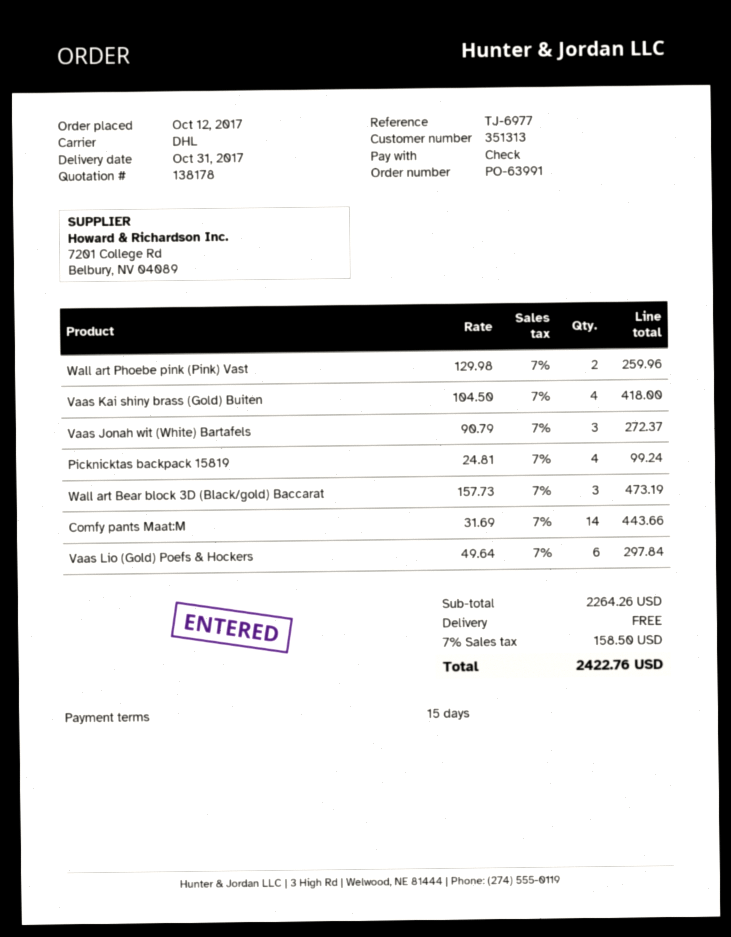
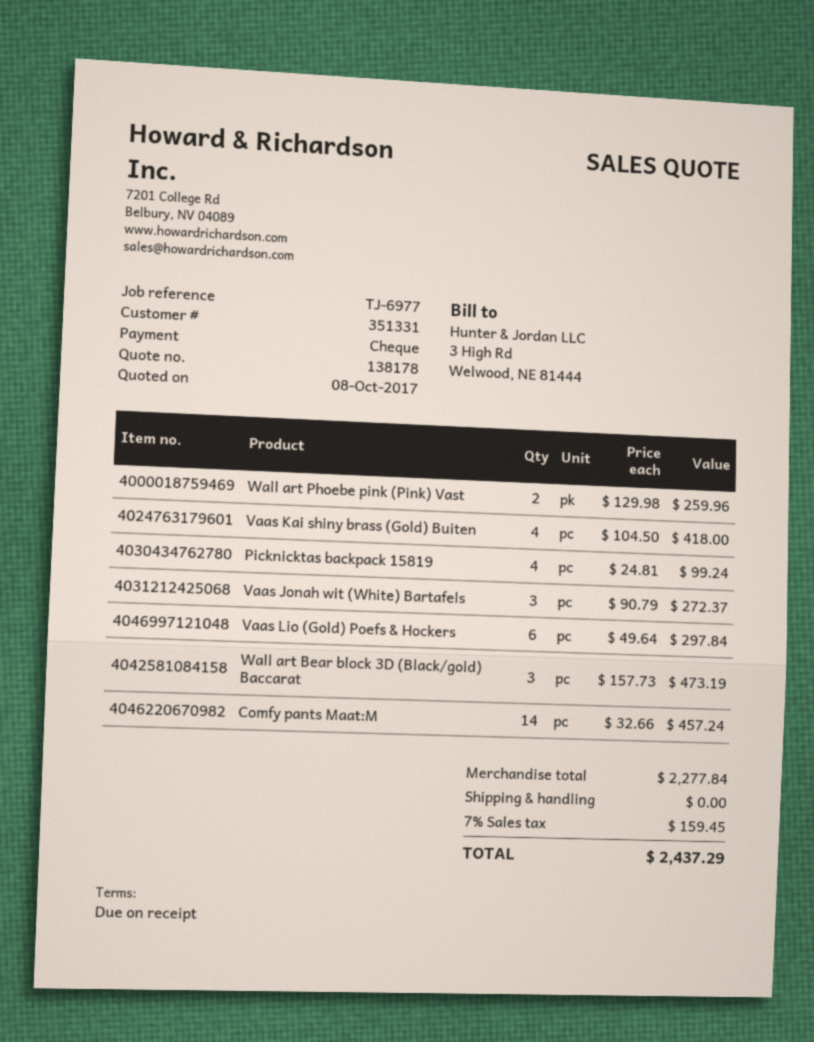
payment terms: 15 days -> on receipt
customer number: 351313 -> 351331
Comfy pants Maat:M: 14 x 31.69 = 443.66 -> 14 x 32.66 = 457.24
subtotal: 2264.26 -> 2277.84
tax: 7% = 158.50 -> 7% = 159.45
total: 2422.76 -> 2437.29

